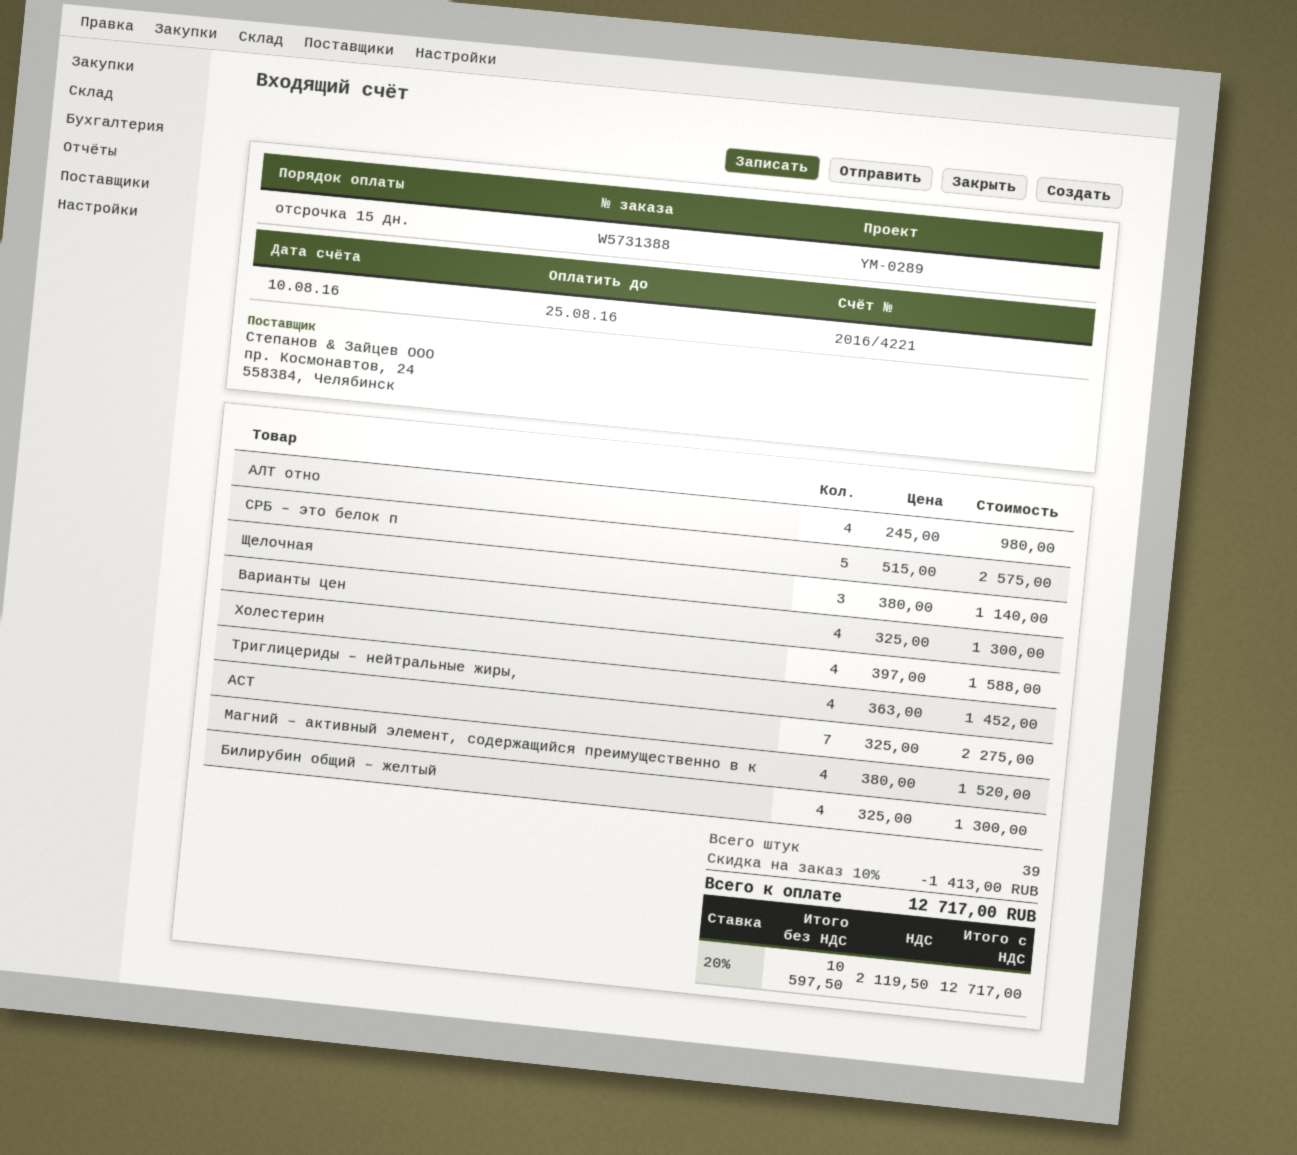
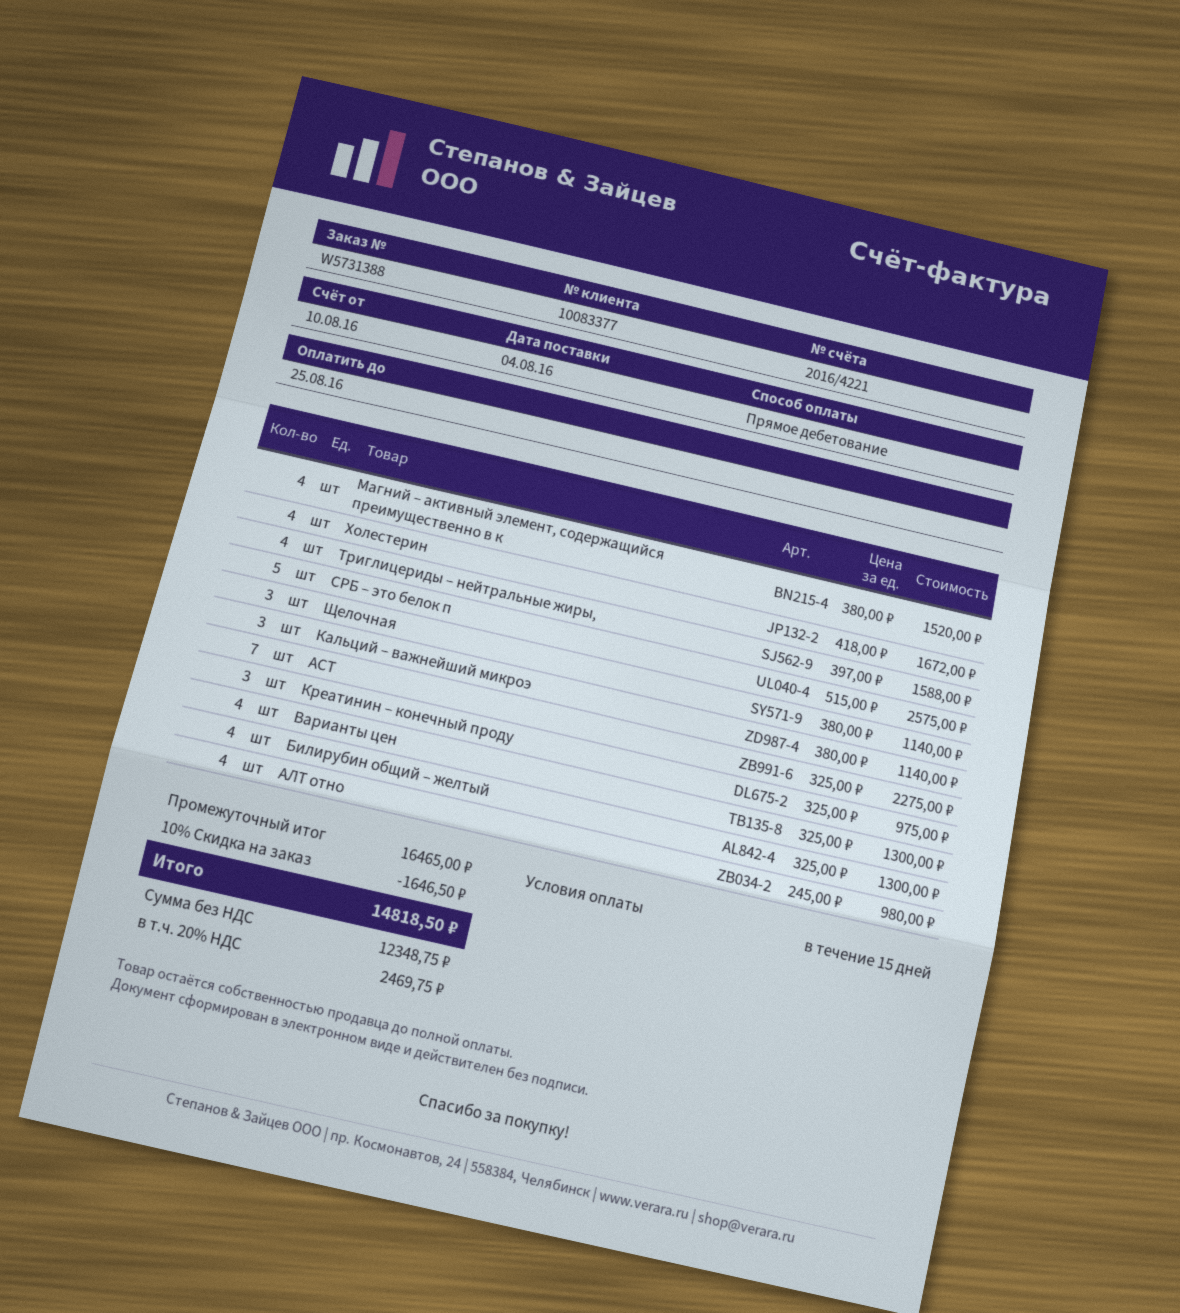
Холестерин: 4 x 397.00 = 1588.00 -> 4 x 418.00 = 1672.00
Триглицериды – нейтральные жиры,: 4 x 363.00 = 1452.00 -> 4 x 397.00 = 1588.00
Кальций – важнейший микроэ: none -> 3 x 380.00 = 1140.00
Креатинин – конечный проду: none -> 3 x 325.00 = 975.00
discount: 10% = 1413.00 -> 10% = 1646.50
net: 10597.50 -> 12348.75
tax: 20% = 2119.50 -> 20% = 2469.75
total: 12717.00 -> 14818.50

